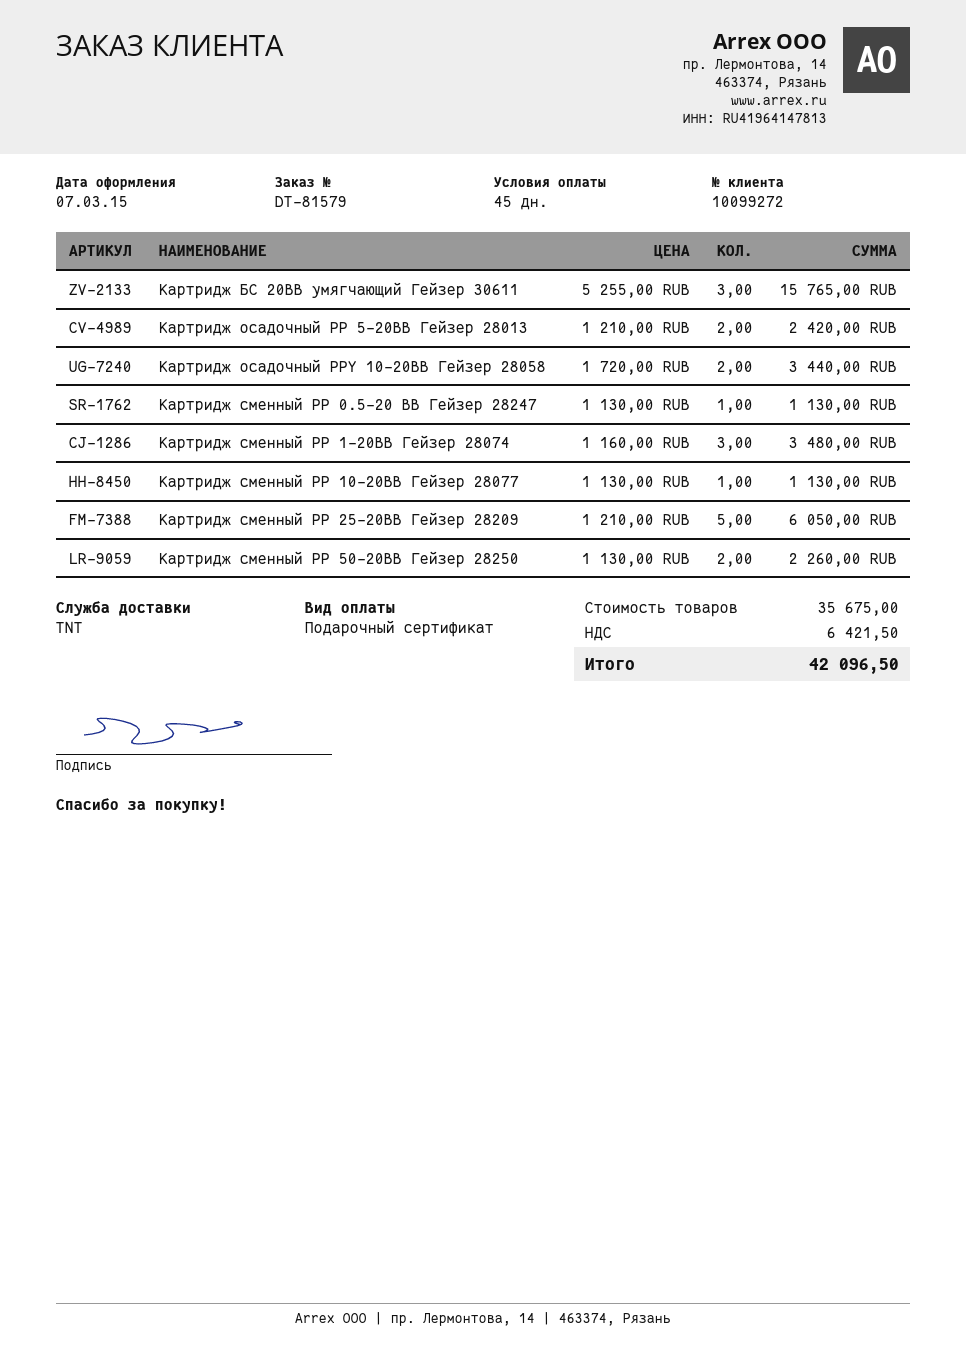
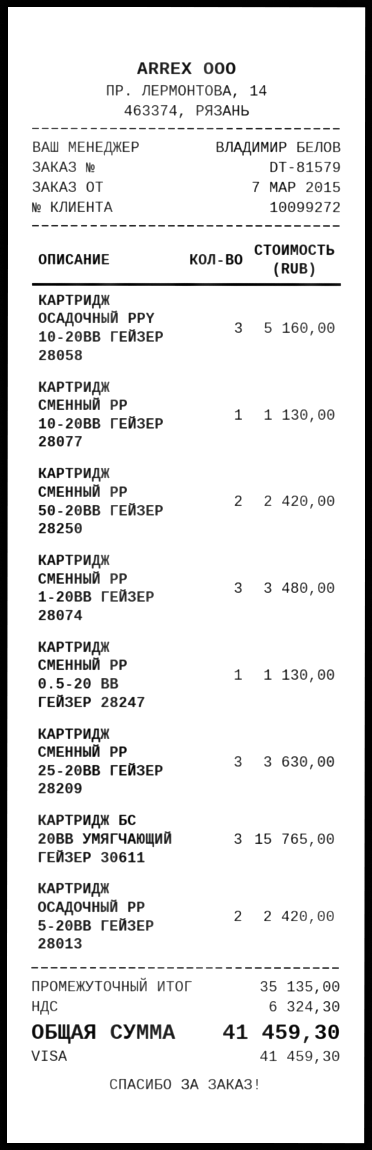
payment method: gift card -> Visa
Картридж осадочный PPY 10-20BB Гейзер 28058: 2 for 3440.00 -> 3 for 5160.00
Картридж сменный PP 25-20BB Гейзер 28209: 5 for 6050.00 -> 3 for 3630.00
Картридж сменный PP 50-20BB Гейзер 28250: 2 for 2260.00 -> 2 for 2420.00
subtotal: 35675.00 -> 35135.00
tax: 6421.50 -> 6324.30
total: 42096.50 -> 41459.30

